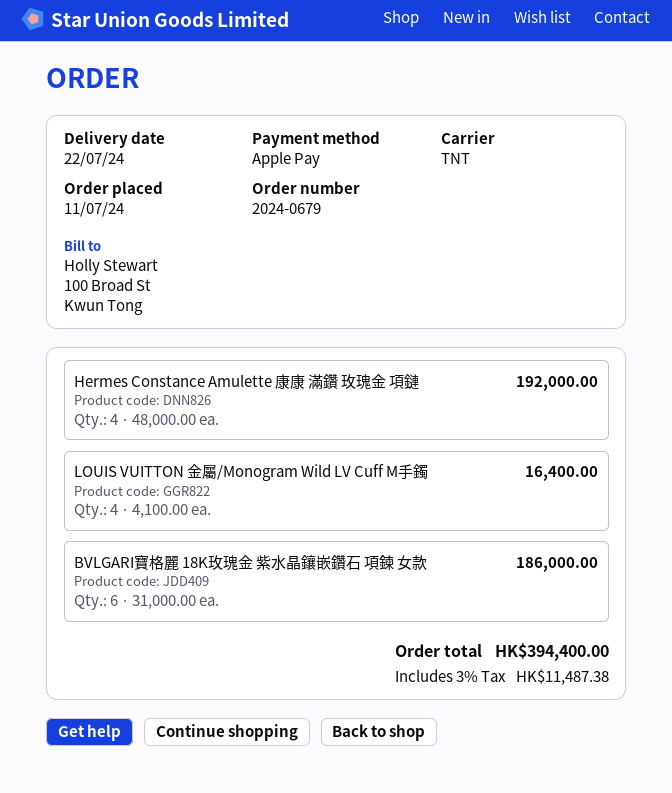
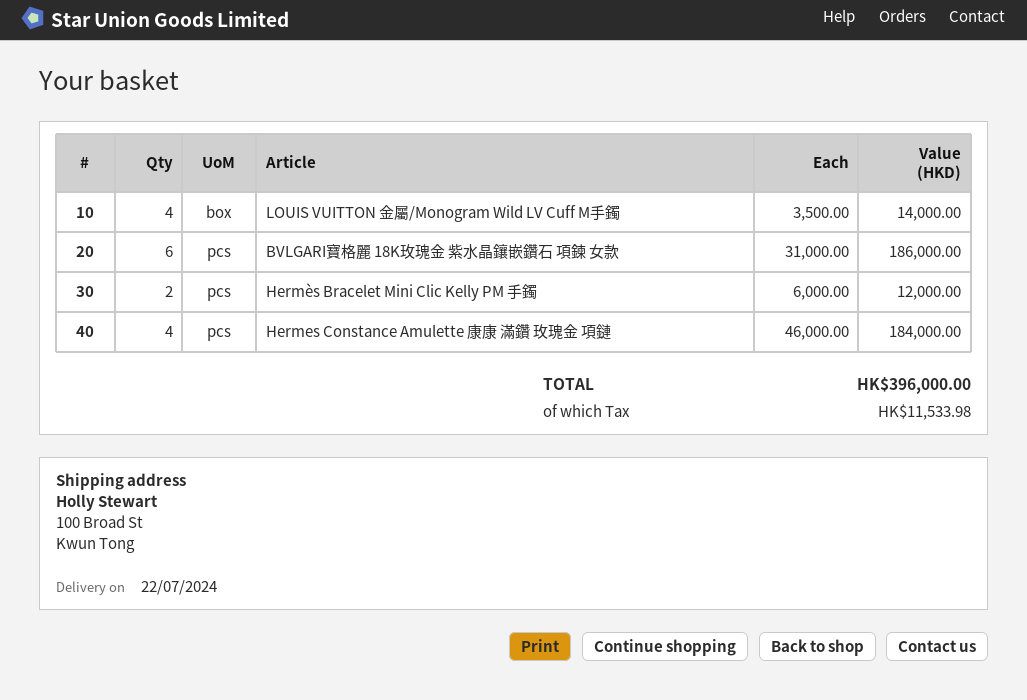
Hermes Constance Amulette 康康 滿鑽 玫瑰金 項鏈: 4 x 48000.00 = 192000.00 -> 4 x 46000.00 = 184000.00
LOUIS VUITTON 金屬/Monogram Wild LV Cuff M手鐲: 4 x 4100.00 = 16400.00 -> 4 x 3500.00 = 14000.00
Hermès Bracelet Mini Clic Kelly PM 手鐲: none -> 2 x 6000.00 = 12000.00
tax: 11487.38 -> 11533.98
total: 394400.00 -> 396000.00

